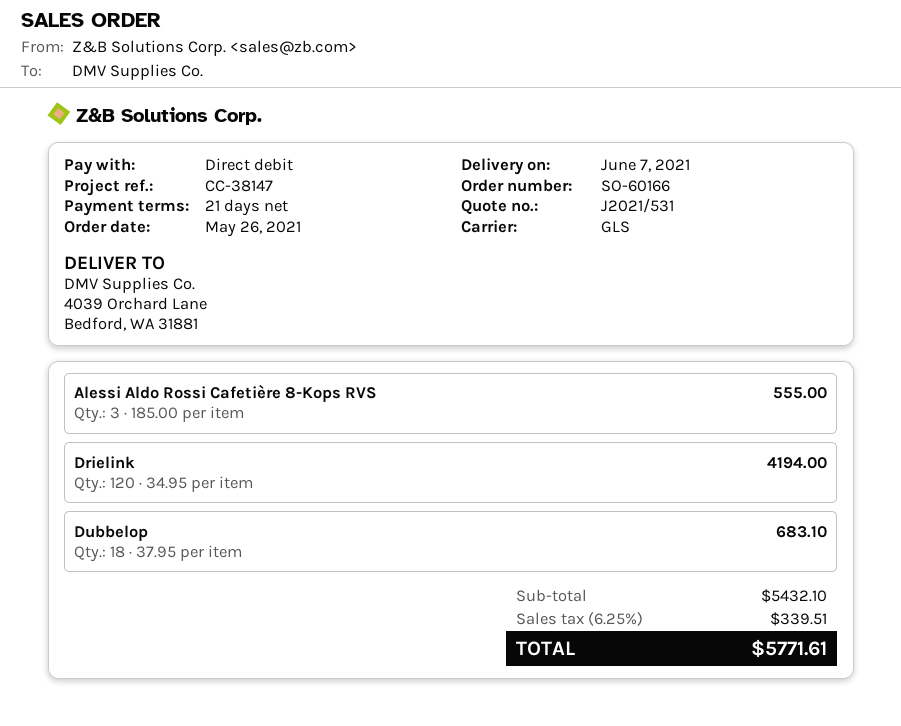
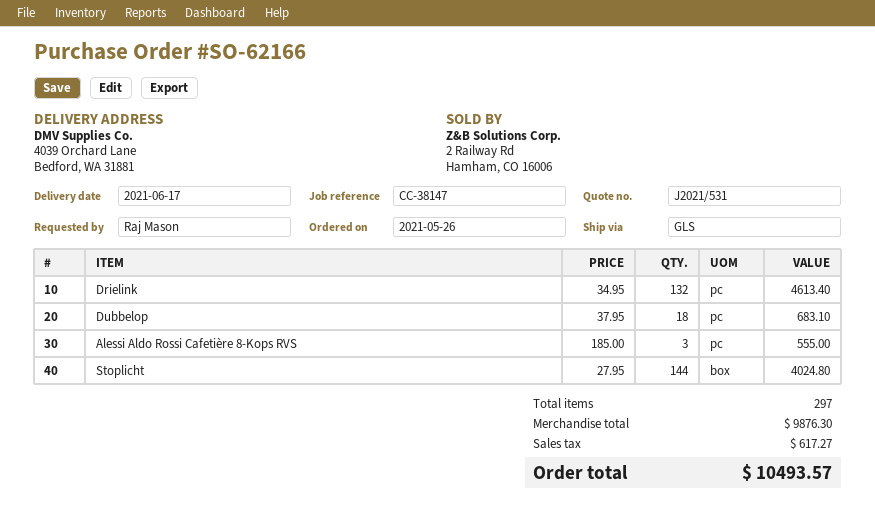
order number: SO-60166 -> SO-62166
delivery date: 2021-06-07 -> 2021-06-17
Drielink: 120 x 34.95 = 4194.00 -> 132 x 34.95 = 4613.40
Stoplicht: none -> 144 x 27.95 = 4024.80
subtotal: 5432.10 -> 9876.30
tax: 339.51 -> 617.27
total: 5771.61 -> 10493.57

